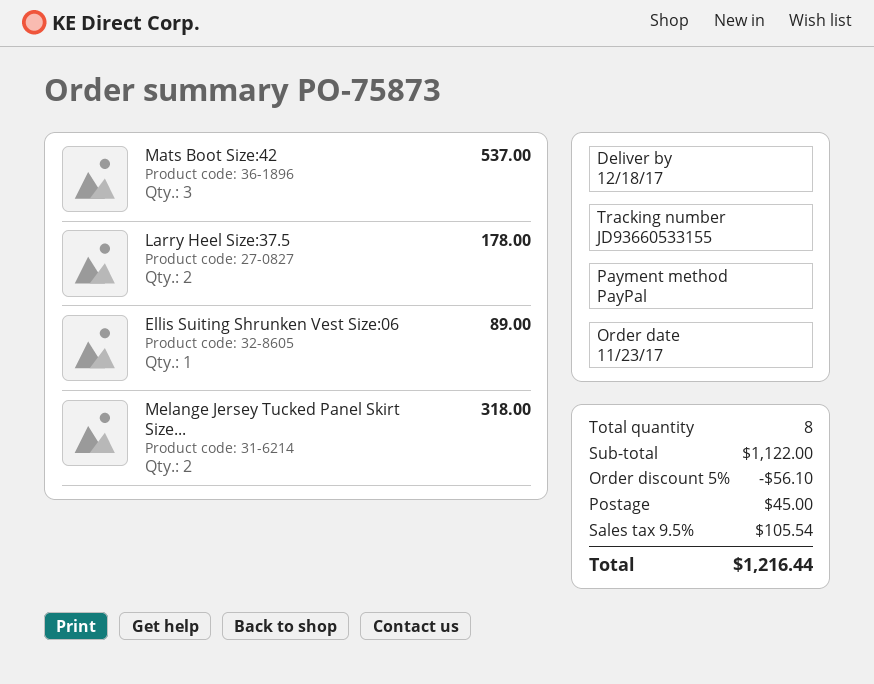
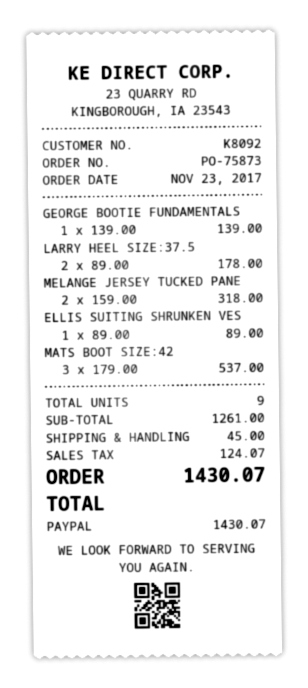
GEORGE BOOTIE FUNDAMENTALS: none -> 1 for 139.00
total quantity: 8 -> 9
subtotal: 1122.00 -> 1261.00
discount: 5% = 56.10 -> none
tax: 105.54 -> 124.07
total: 1216.44 -> 1430.07

